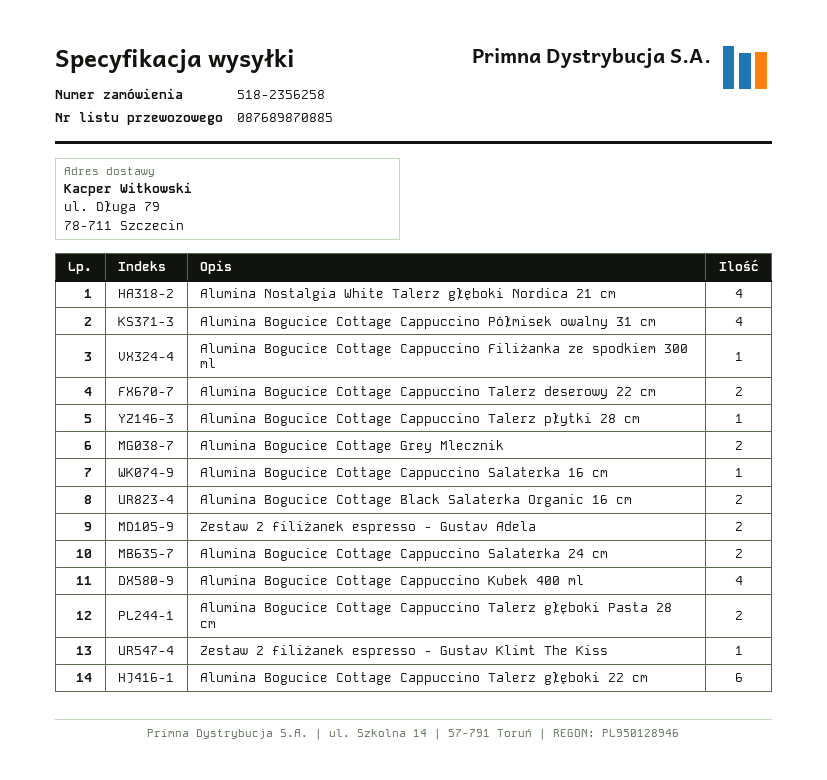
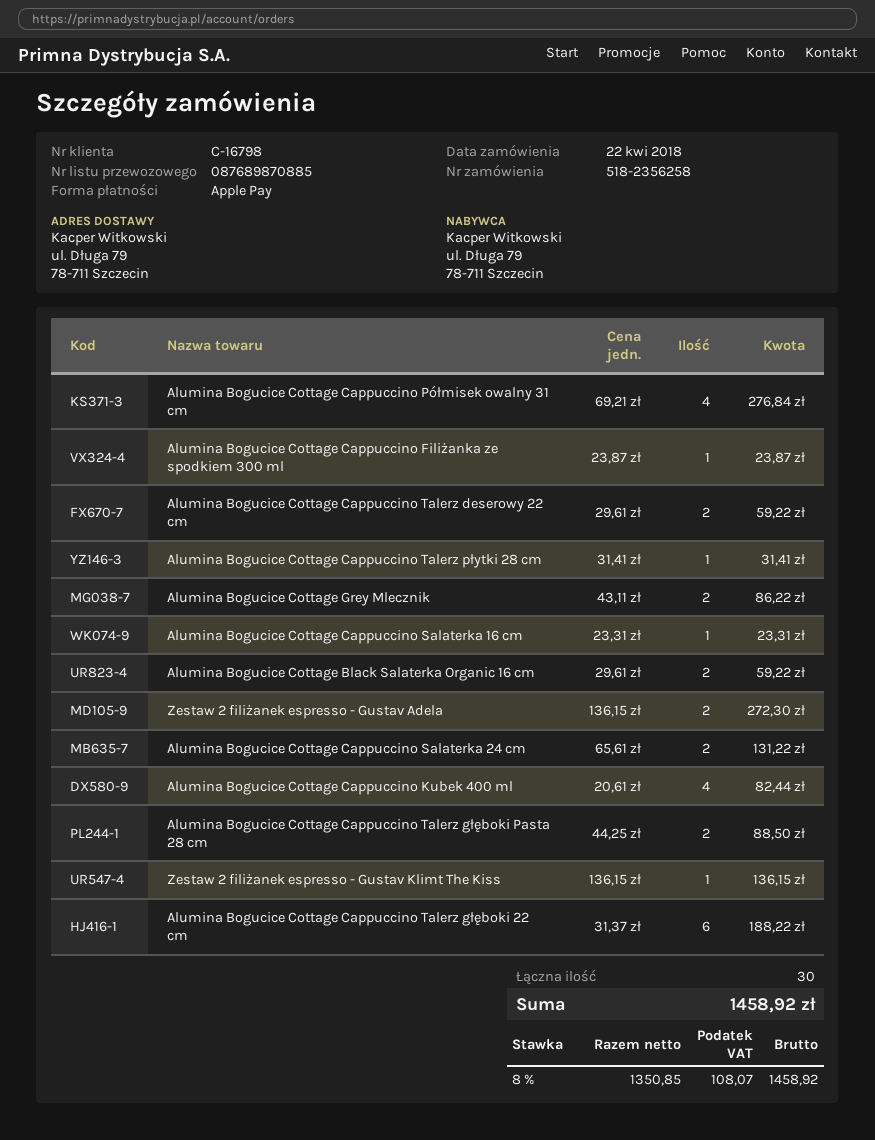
Alumina Nostalgia White Talerz głęboki Nordica 21 cm: 4 -> none

